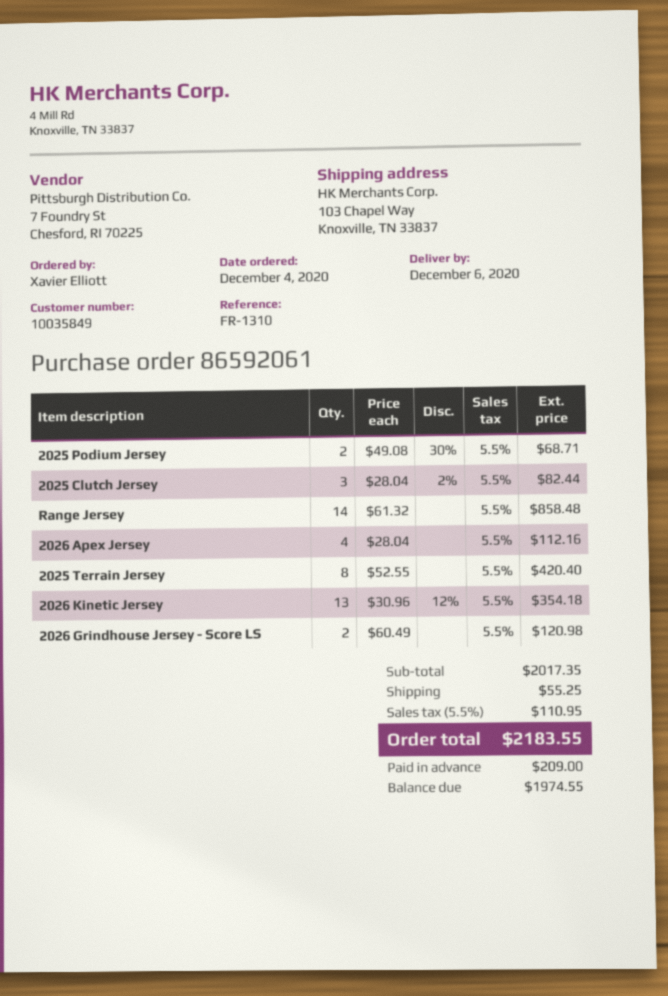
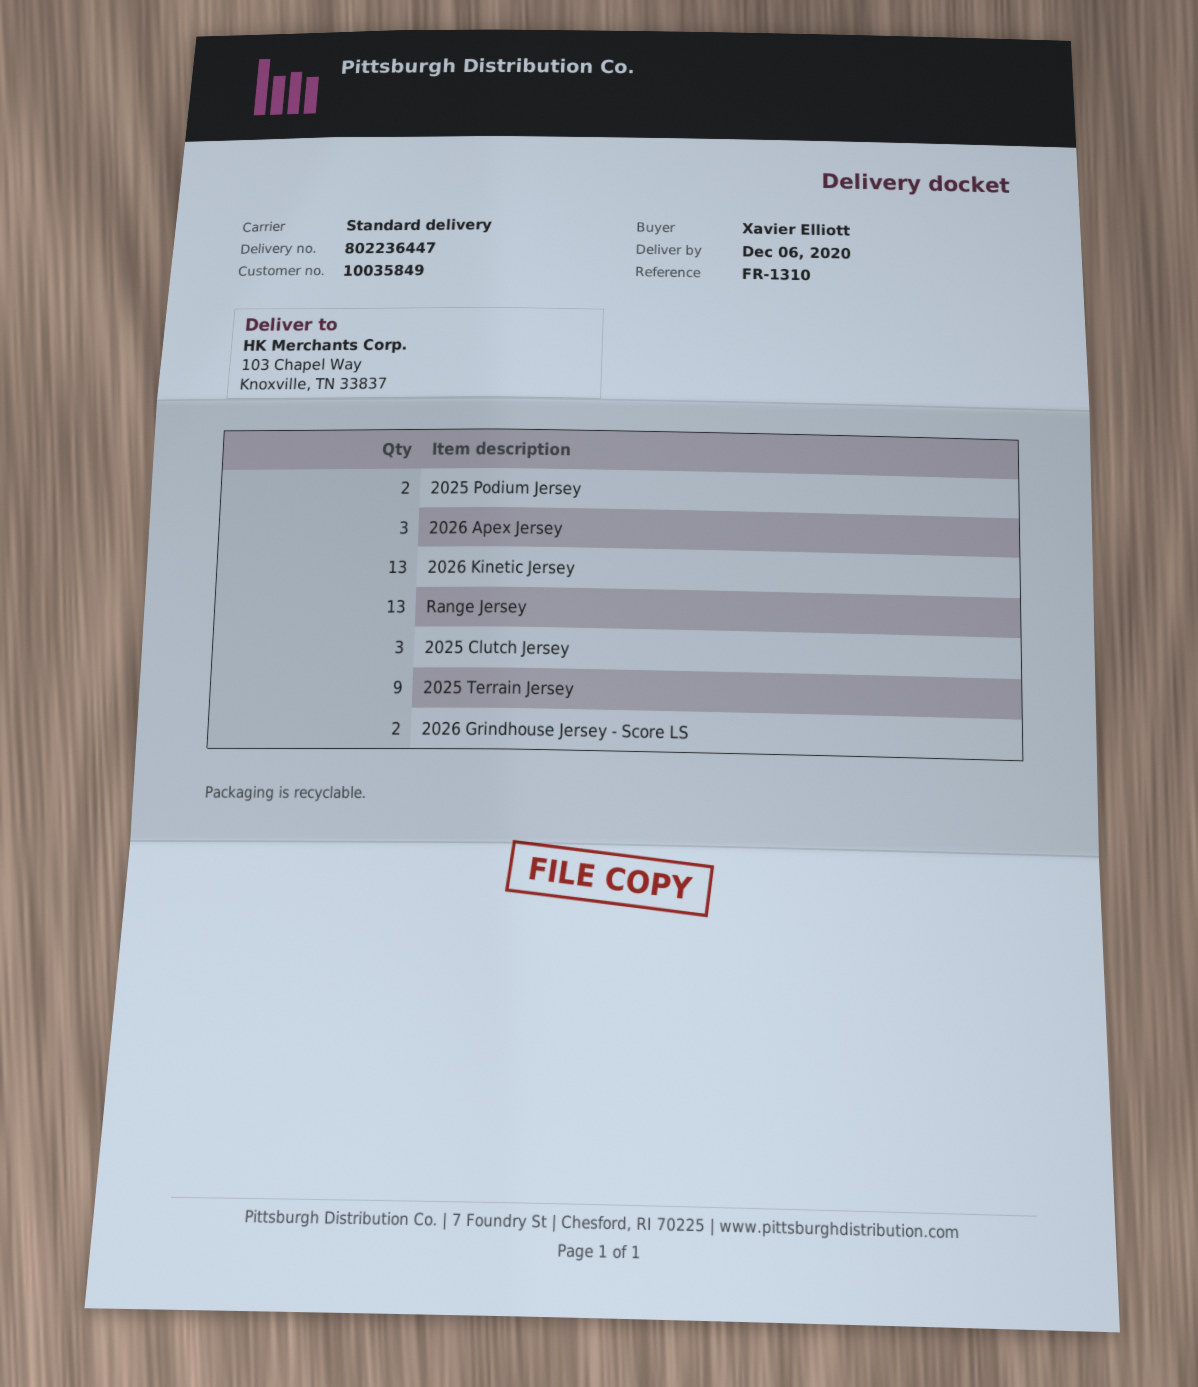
Range Jersey: 14 -> 13
2026 Apex Jersey: 4 -> 3
2025 Terrain Jersey: 8 -> 9

